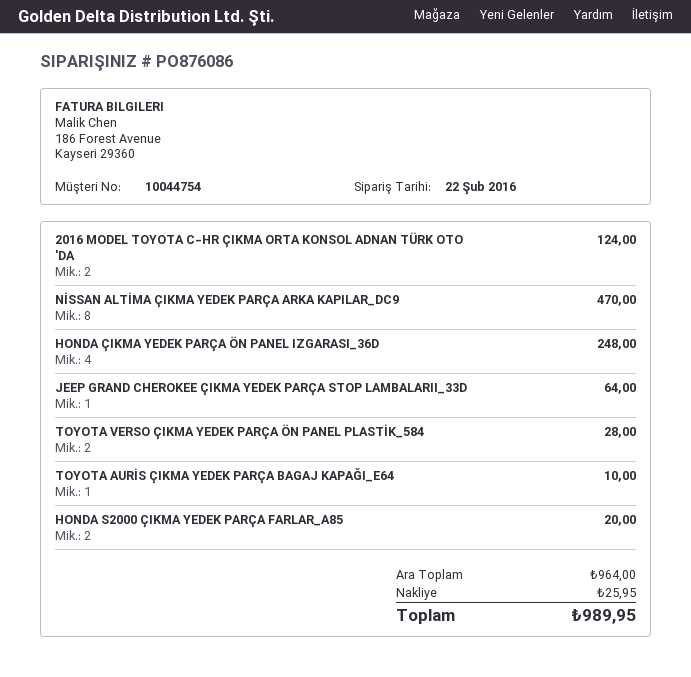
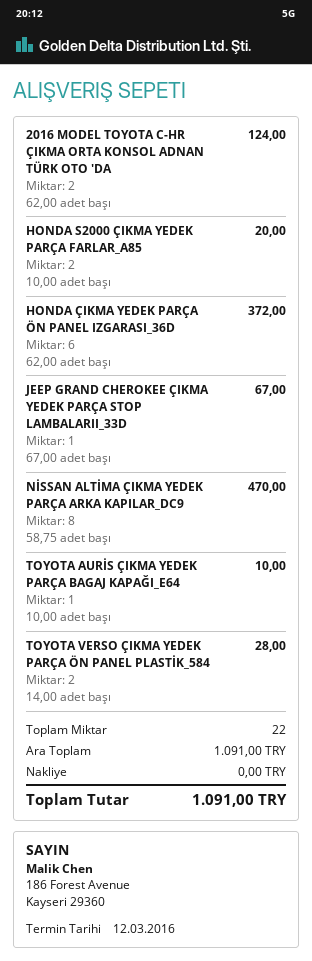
HONDA ÇIKMA YEDEK PARÇA ÖN PANEL IZGARASI_36D: 4 for 248.00 -> 6 for 372.00
JEEP GRAND CHEROKEE ÇIKMA YEDEK PARÇA STOP LAMBALARII_33D: 1 for 64.00 -> 1 for 67.00
subtotal: 964.00 -> 1091.00
shipping: 25.95 -> 0.00
total: 989.95 -> 1091.00

